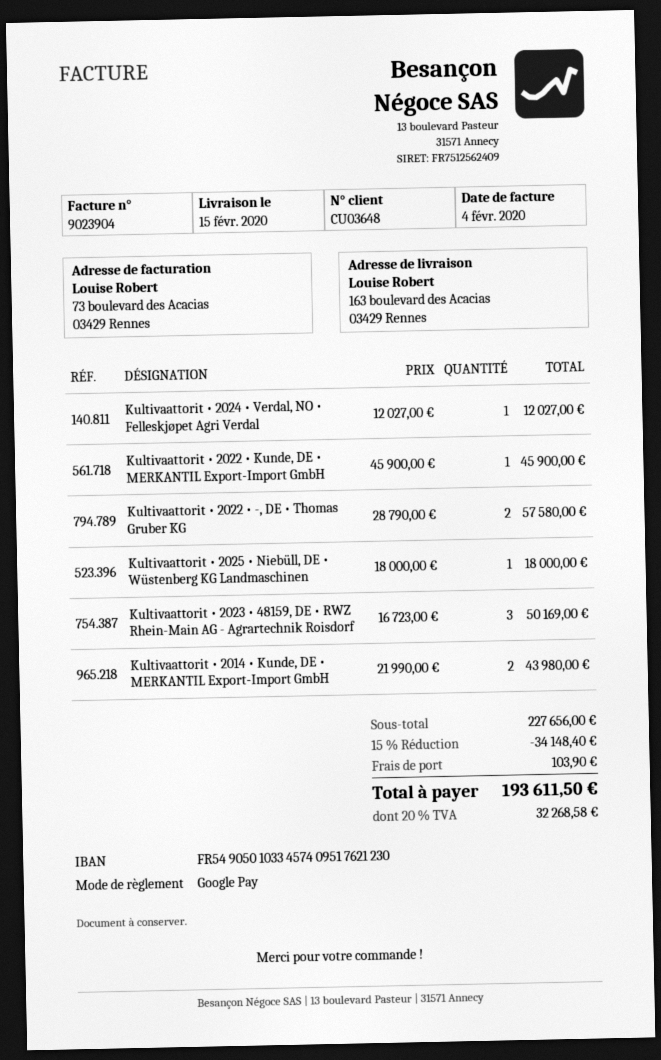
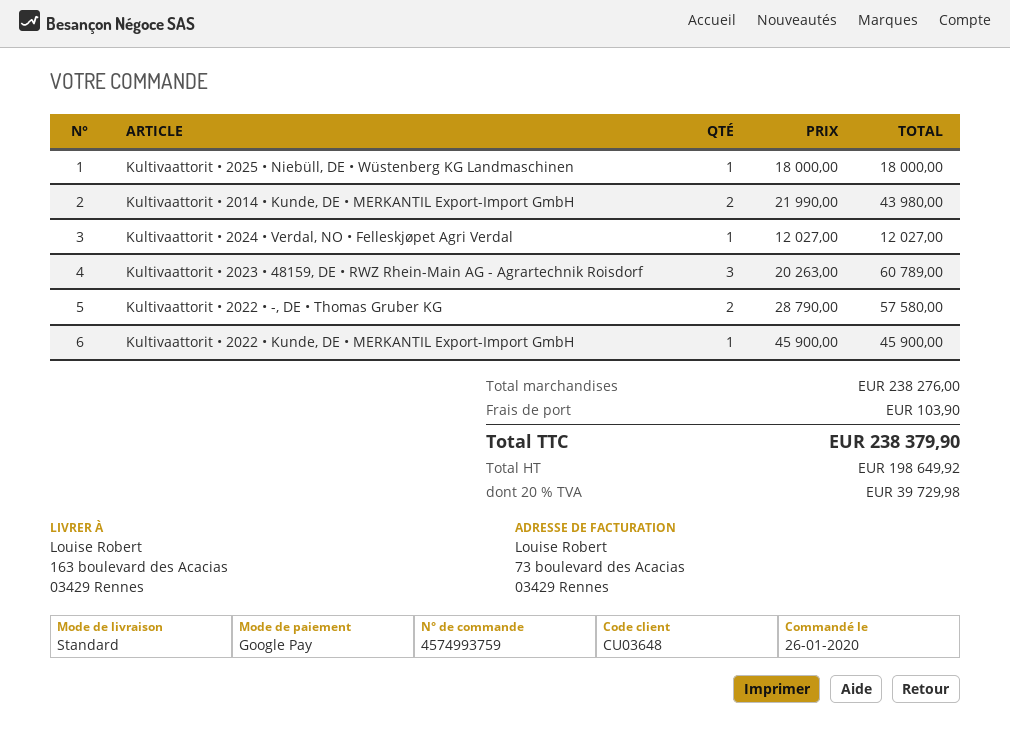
Kultivaattorit • 2023 • 48159, DE • RWZ Rhein-Main AG - Agrartechnik Roisdorf: 3 x 16723.00 = 50169.00 -> 3 x 20263.00 = 60789.00
subtotal: 227656.00 -> 238276.00
discount: 15% = 34148.40 -> none
tax: 20% = 32268.58 -> 20% = 39729.98
total: 193611.50 -> 238379.90

